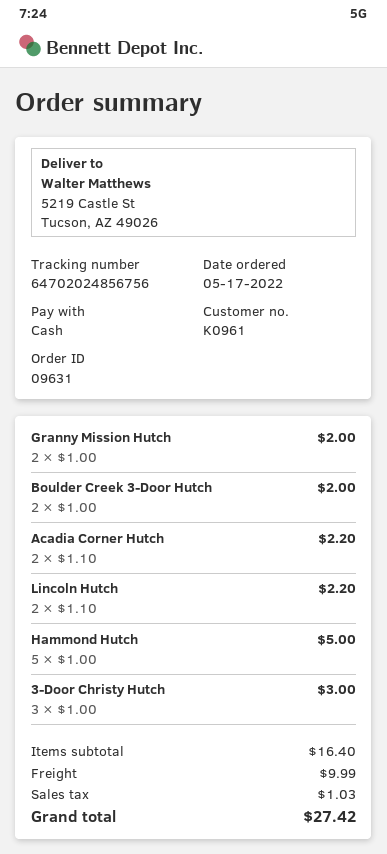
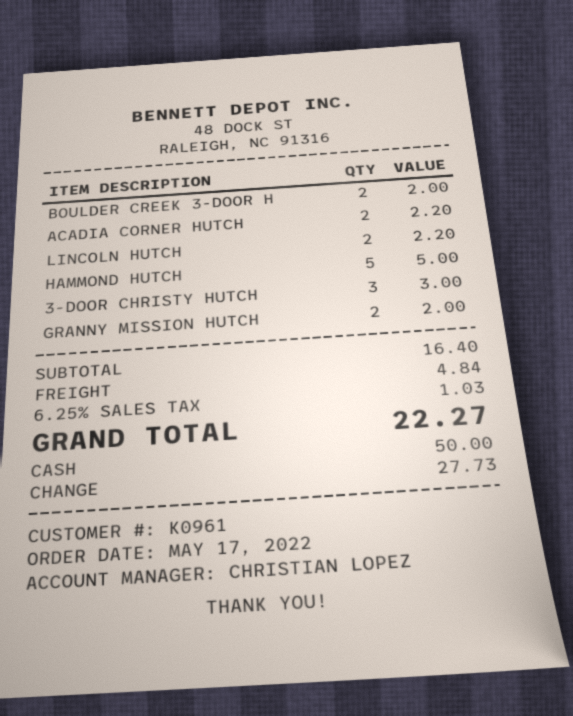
shipping: 9.99 -> 4.84
total: 27.42 -> 22.27

